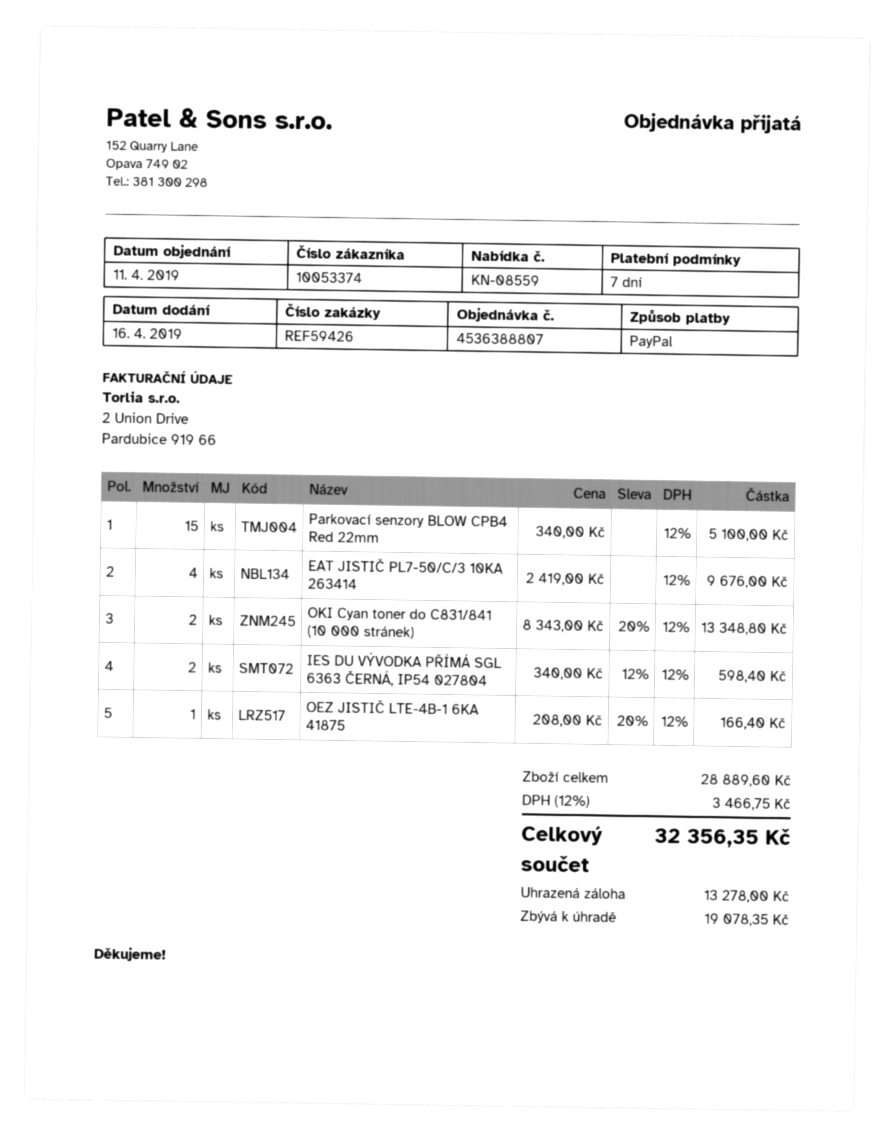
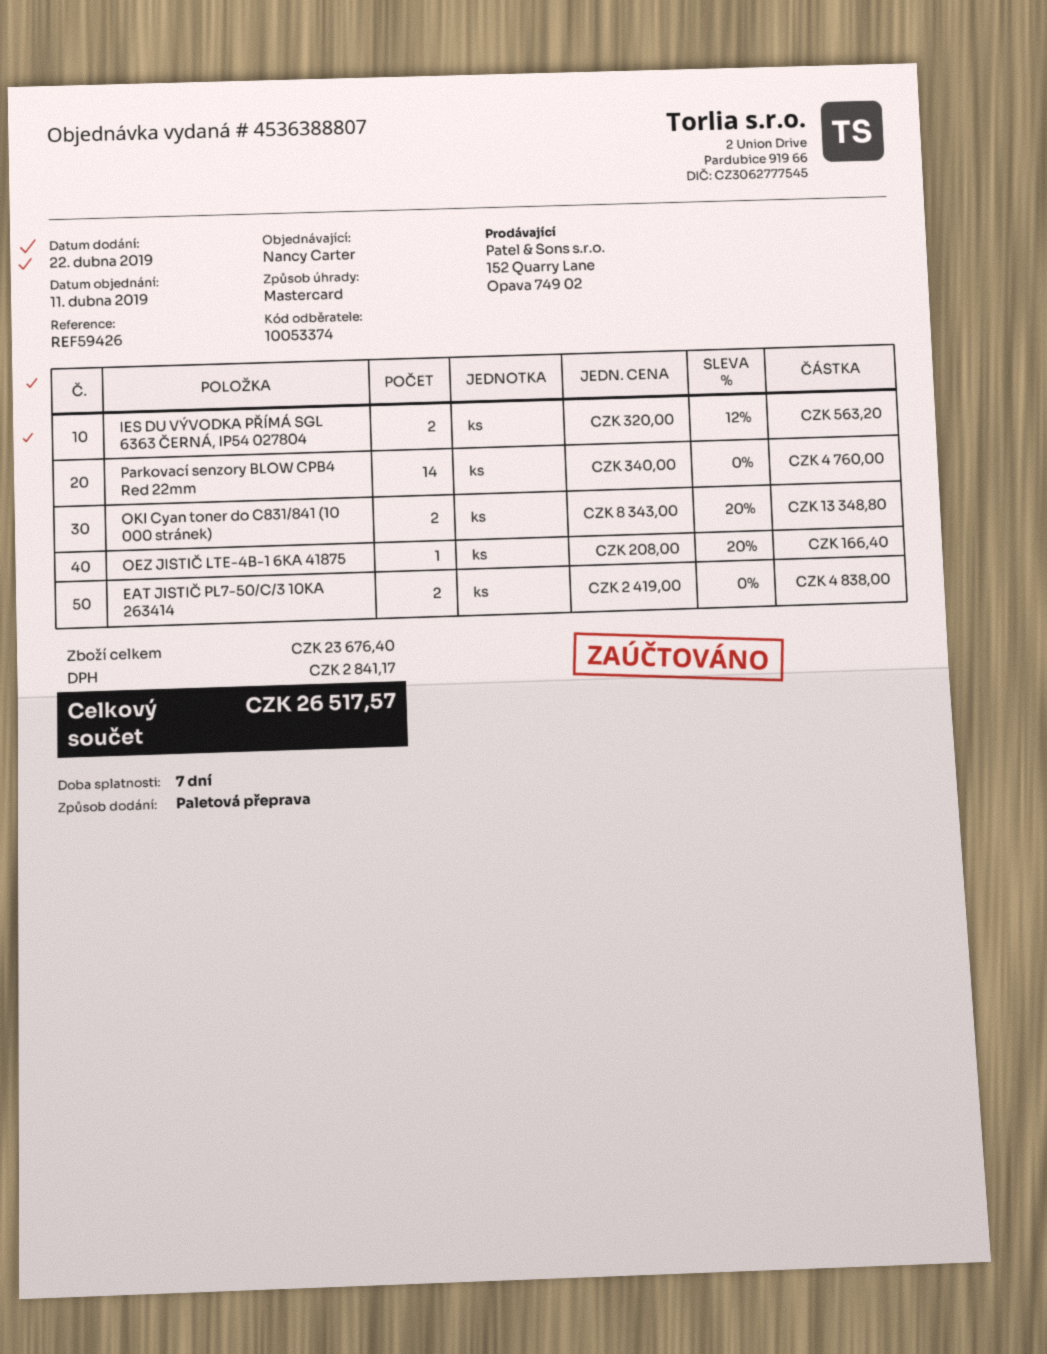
delivery date: 2019-04-16 -> 2019-04-22
payment method: PayPal -> Mastercard
Parkovací senzory BLOW CPB4 Red 22mm: 15 x 340.00 = 5100.00 -> 14 x 340.00 = 4760.00
EAT JISTIČ PL7-50/C/3 10KA 263414: 4 x 2419.00 = 9676.00 -> 2 x 2419.00 = 4838.00
IES DU VÝVODKA PŘÍMÁ SGL 6363 ČERNÁ, IP54 027804: 2 x 340.00 - 12% = 598.40 -> 2 x 320.00 - 12% = 563.20
subtotal: 28889.60 -> 23676.40
tax: 3466.75 -> 2841.17
total: 32356.35 -> 26517.57

